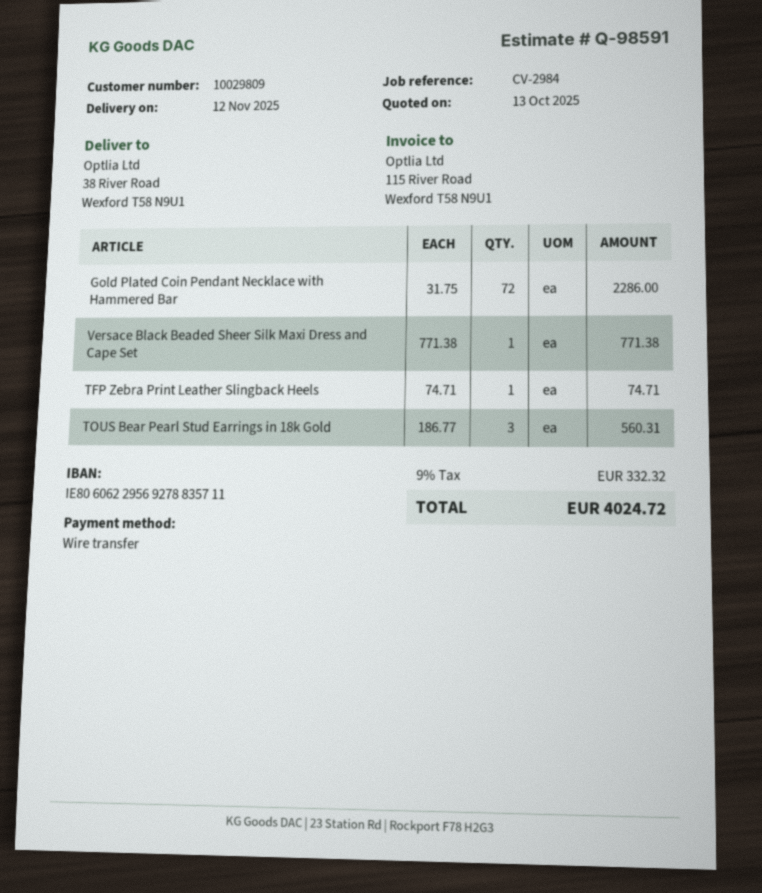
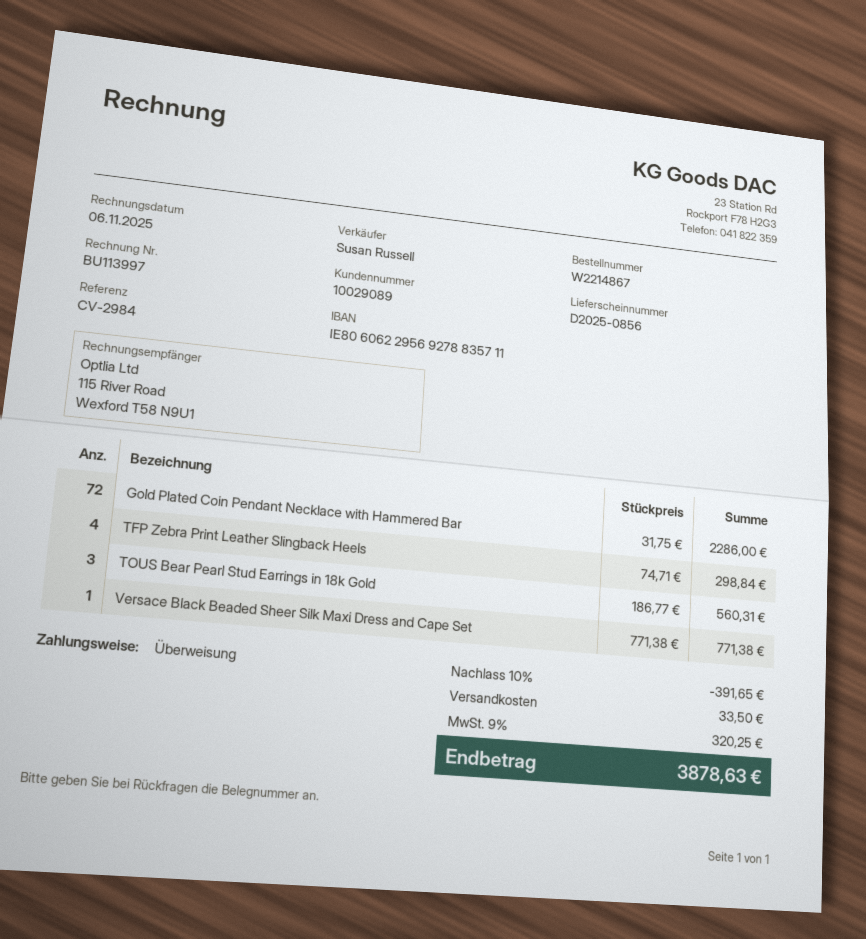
customer number: 10029809 -> 10029089
TFP Zebra Print Leather Slingback Heels: 1 x 74.71 = 74.71 -> 4 x 74.71 = 298.84
discount: none -> 10% = 391.65
shipping: none -> 33.50
tax: 9% = 332.32 -> 9% = 320.25
total: 4024.72 -> 3878.63

